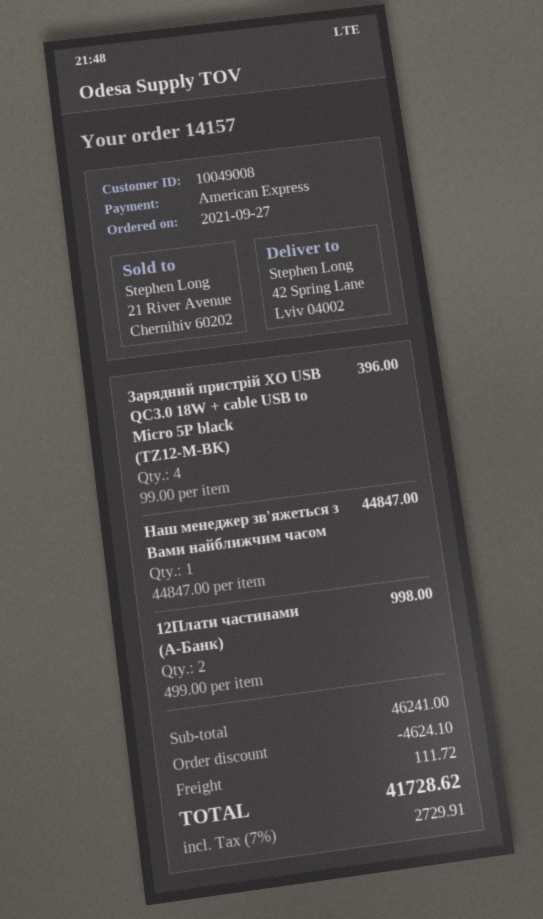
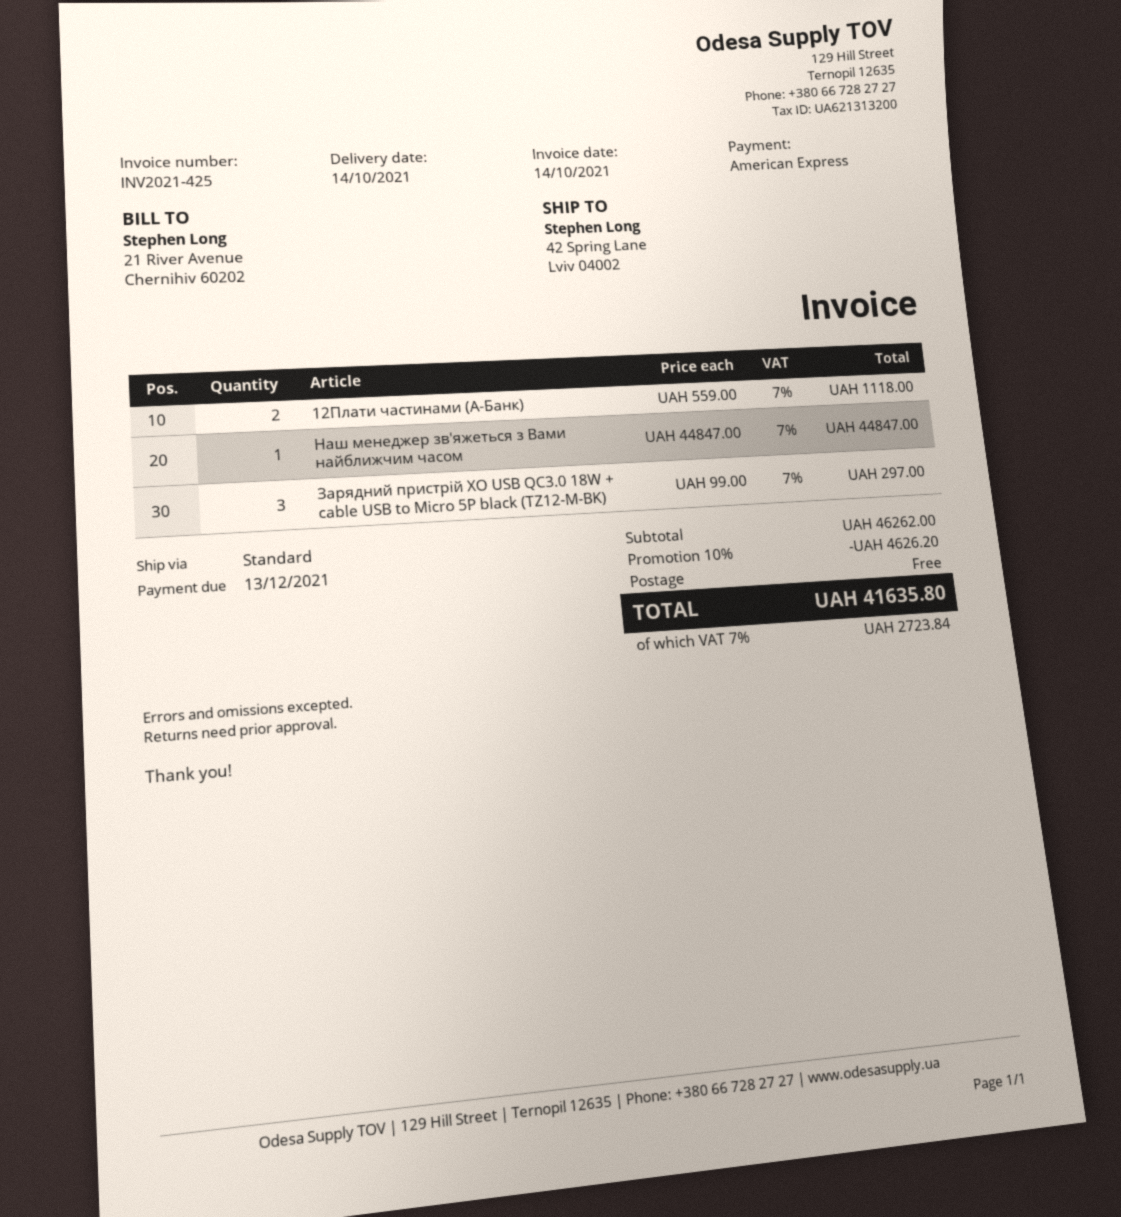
Зарядний пристрій XO USB QC3.0 18W + cable USB to Micro 5P black (TZ12-M-BK): 4 x 99.00 = 396.00 -> 3 x 99.00 = 297.00
12Плати частинами (А-Банк): 2 x 499.00 = 998.00 -> 2 x 559.00 = 1118.00
subtotal: 46241.00 -> 46262.00
discount: 4624.10 -> 4626.20
shipping: 111.72 -> 0.00
tax: 7% = 2729.91 -> 7% = 2723.84
total: 41728.62 -> 41635.80

